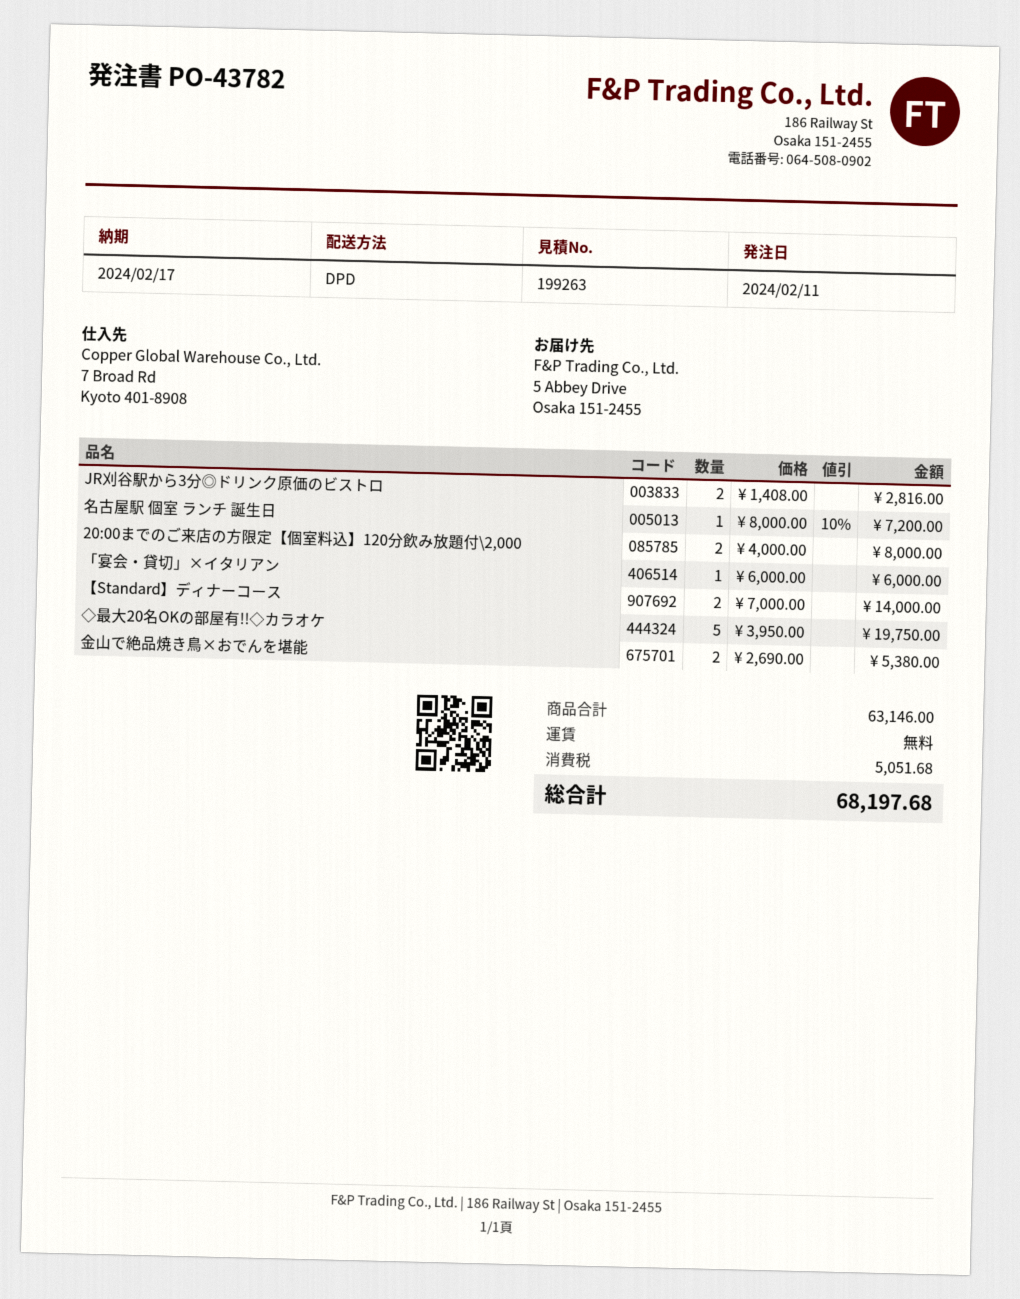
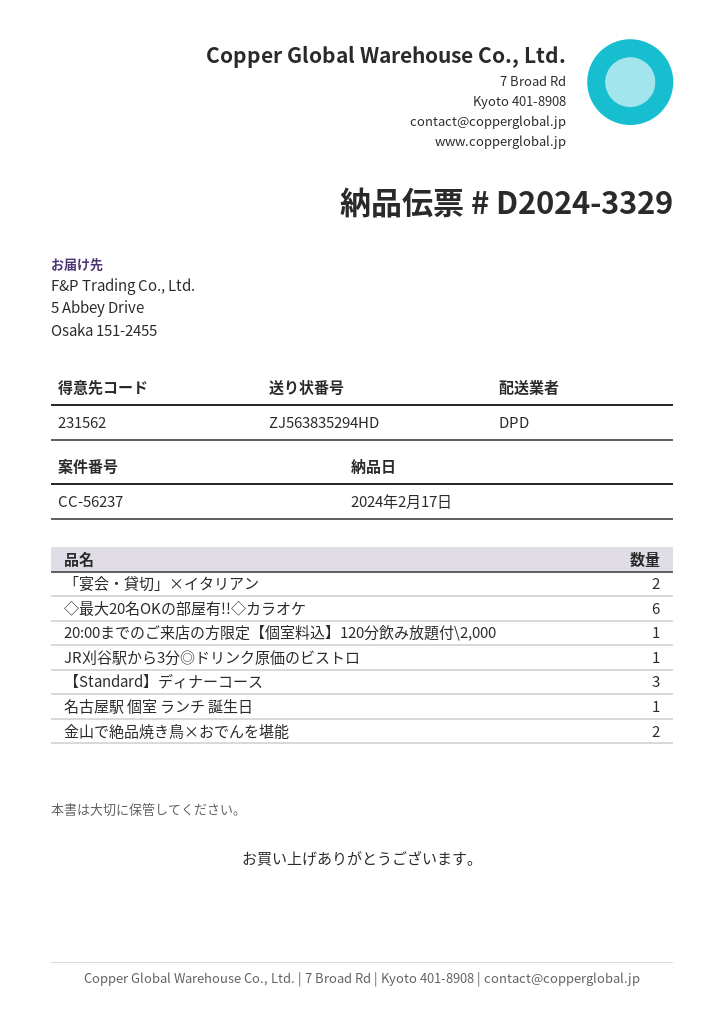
JR刈谷駅から3分◎ドリンク原価のビストロ: 2 -> 1
20:00までのご来店の方限定【個室料込】120分飲み放題付\2,000: 2 -> 1
「宴会・貸切」×イタリアン: 1 -> 2
【Standard】ディナーコース: 2 -> 3
◇最大20名OKの部屋有!!◇カラオケ: 5 -> 6

